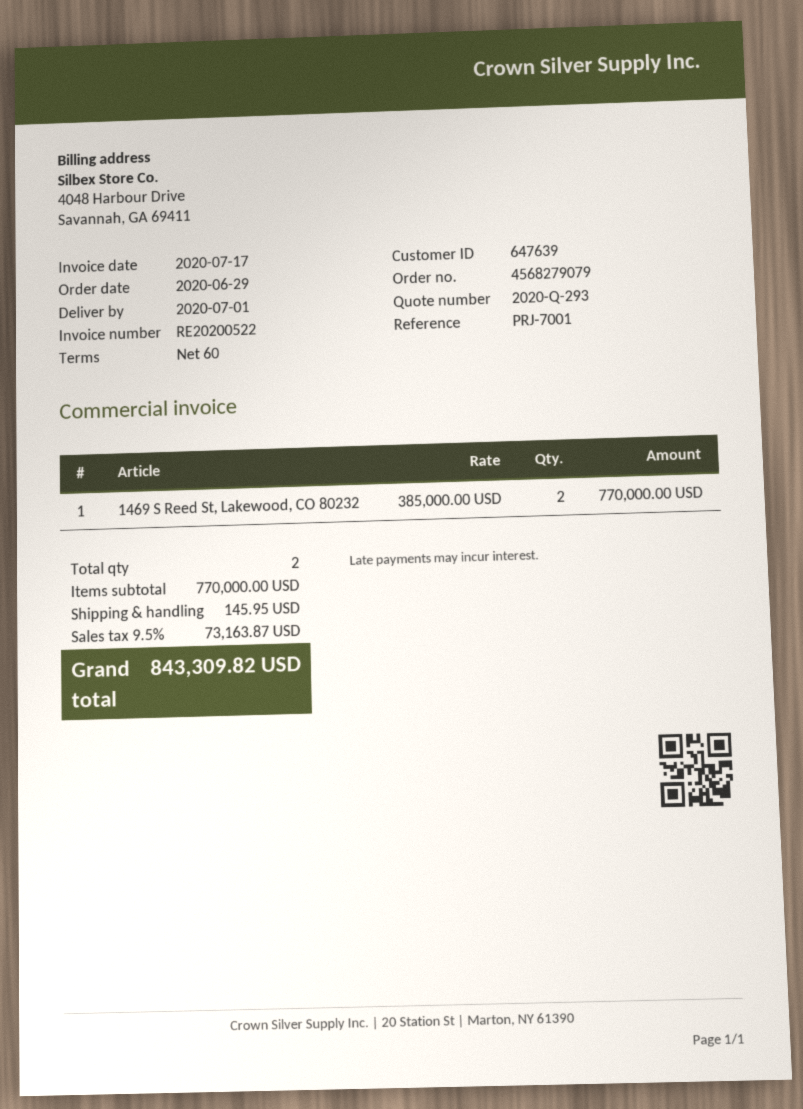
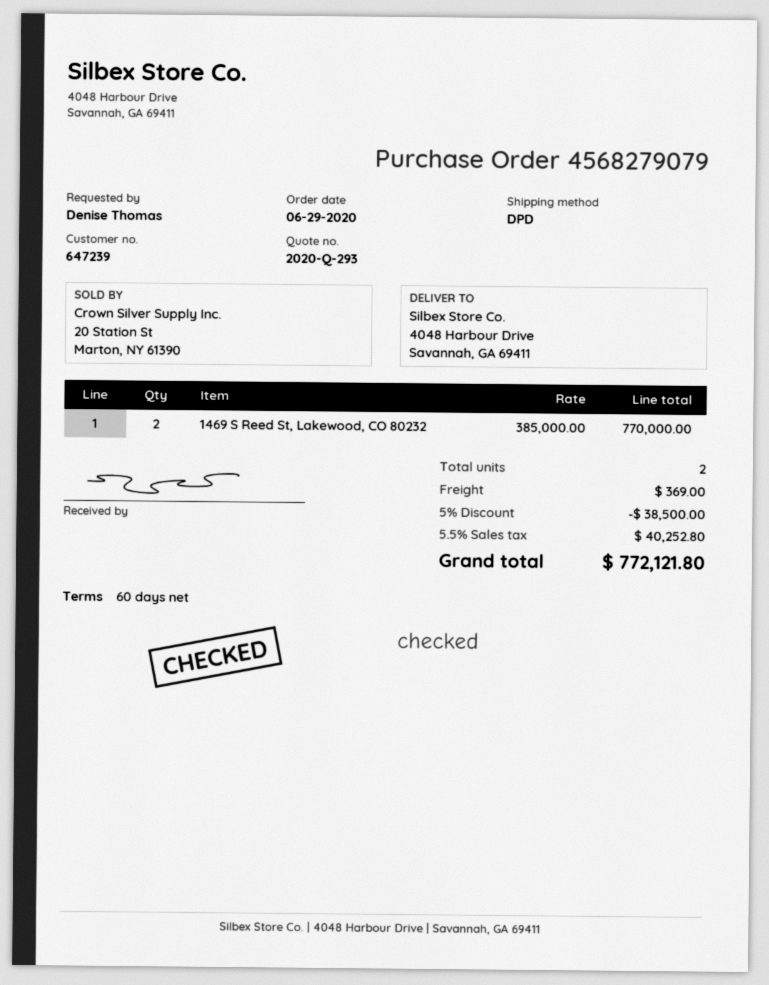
customer number: 647639 -> 647239
discount: none -> 5% = 38500.00
shipping: 145.95 -> 369.00
tax: 9.5% = 73163.87 -> 5.5% = 40252.80
total: 843309.82 -> 772121.80

